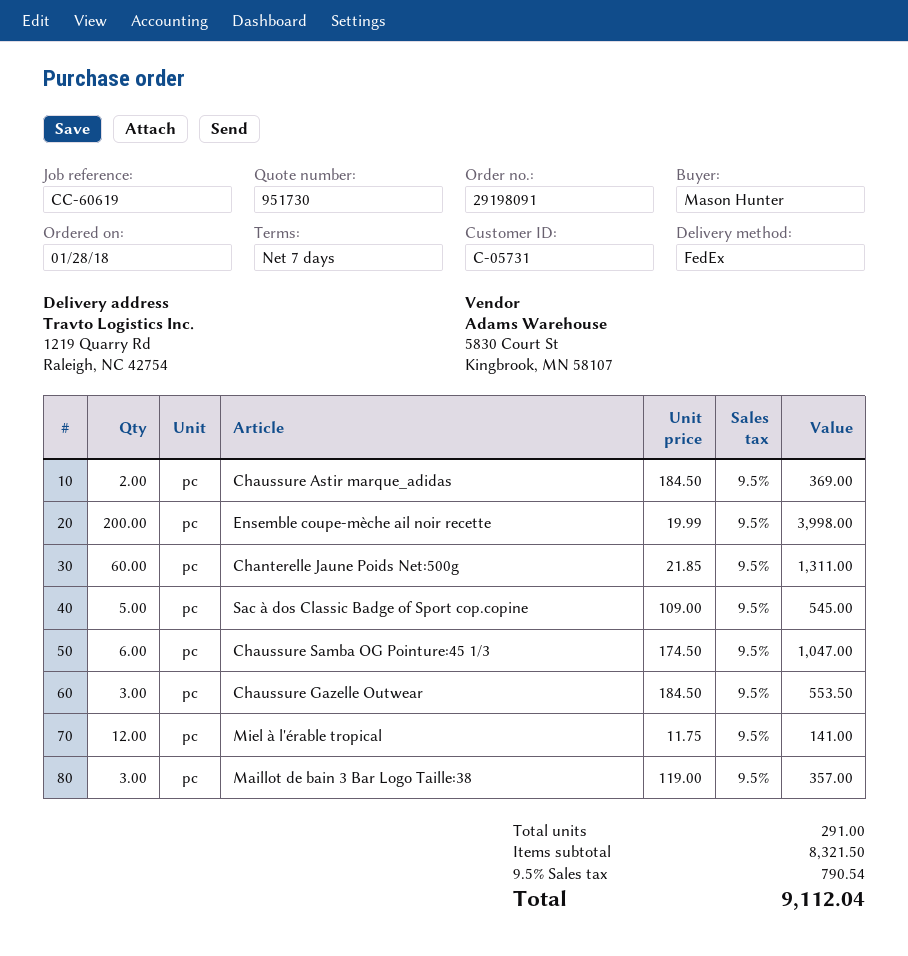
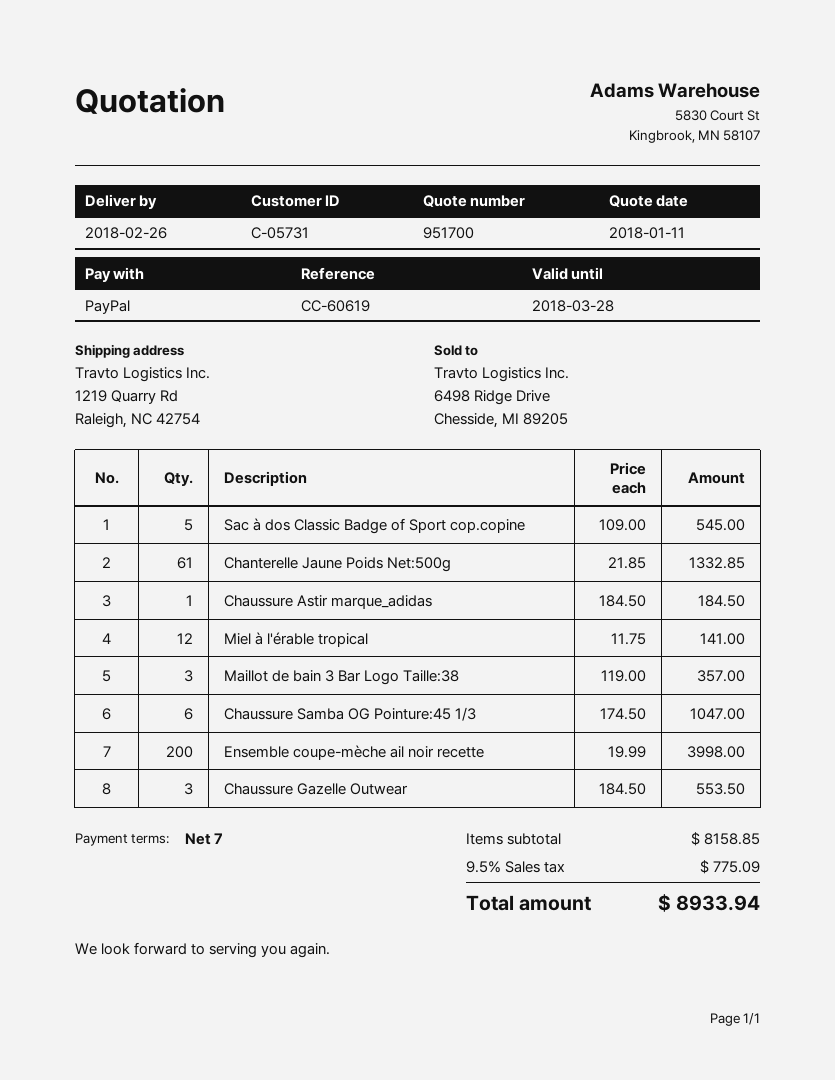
quote number: 951730 -> 951700
Chaussure Astir marque_adidas: 2 x 184.50 = 369.00 -> 1 x 184.50 = 184.50
Chanterelle Jaune Poids Net:500g: 60 x 21.85 = 1311.00 -> 61 x 21.85 = 1332.85
subtotal: 8321.50 -> 8158.85
tax: 9.5% = 790.54 -> 9.5% = 775.09
total: 9112.04 -> 8933.94

